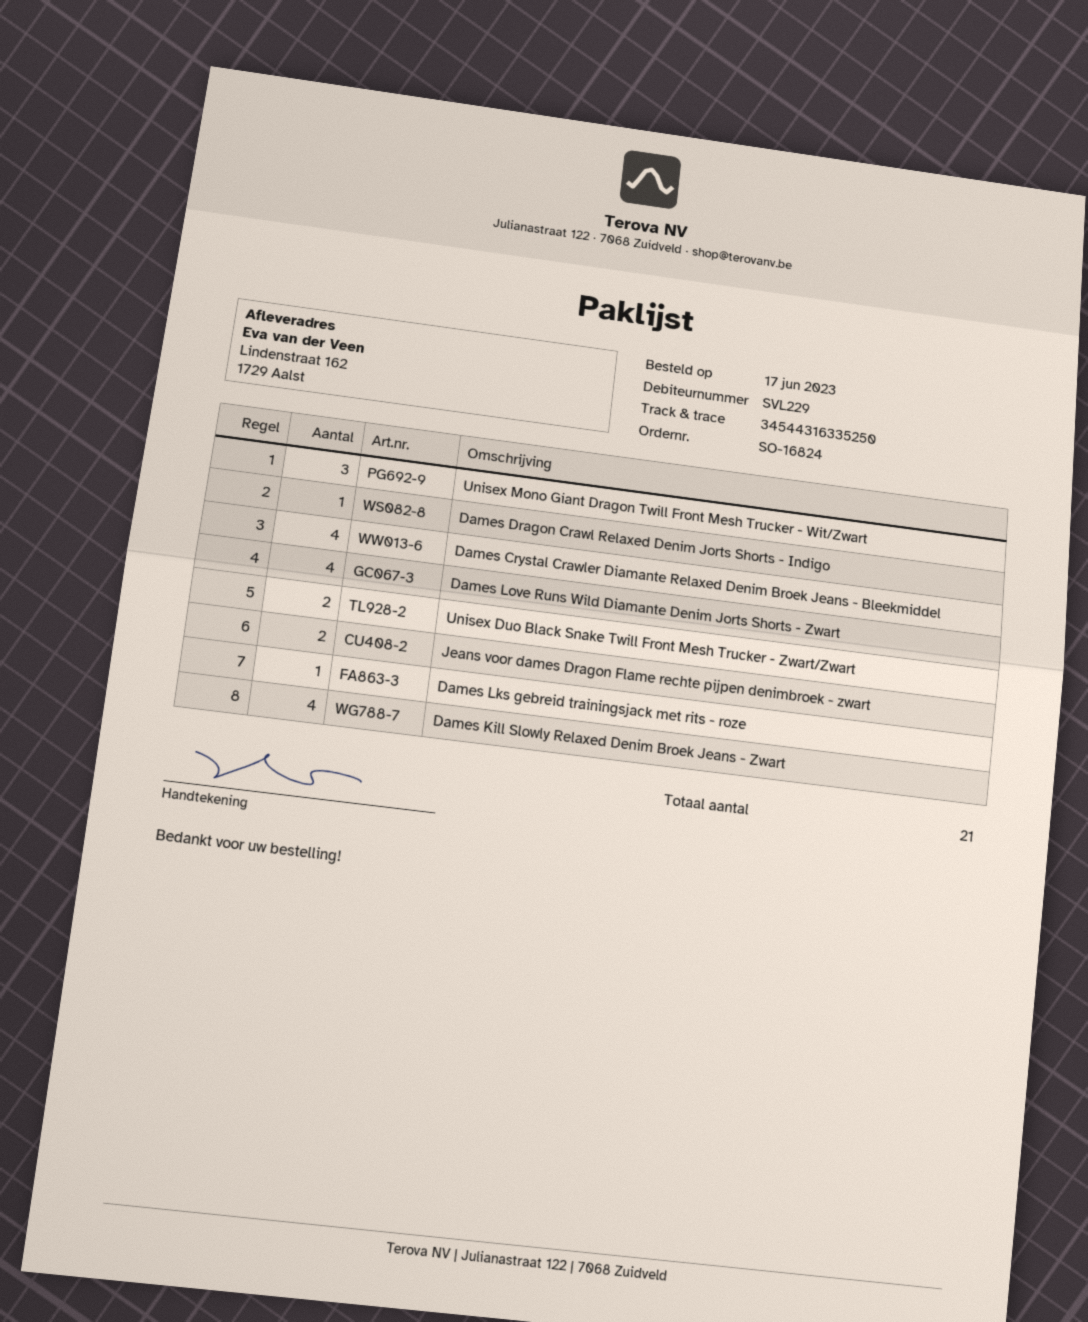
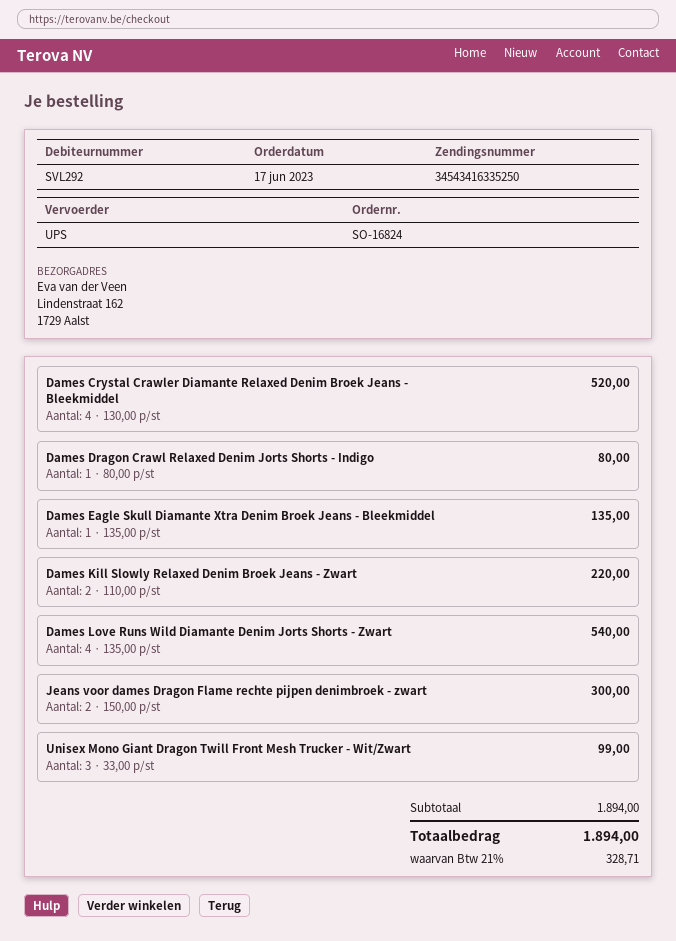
customer number: SVL229 -> SVL292
tracking number: 34544316335250 -> 34543416335250
Unisex Duo Black Snake Twill Front Mesh Trucker - Zwart/Zwart: 2 -> none
Dames Lks gebreid trainingsjack met rits - roze: 1 -> none
Dames Kill Slowly Relaxed Denim Broek Jeans - Zwart: 4 -> 2
Dames Eagle Skull Diamante Xtra Denim Broek Jeans - Bleekmiddel: none -> 1

